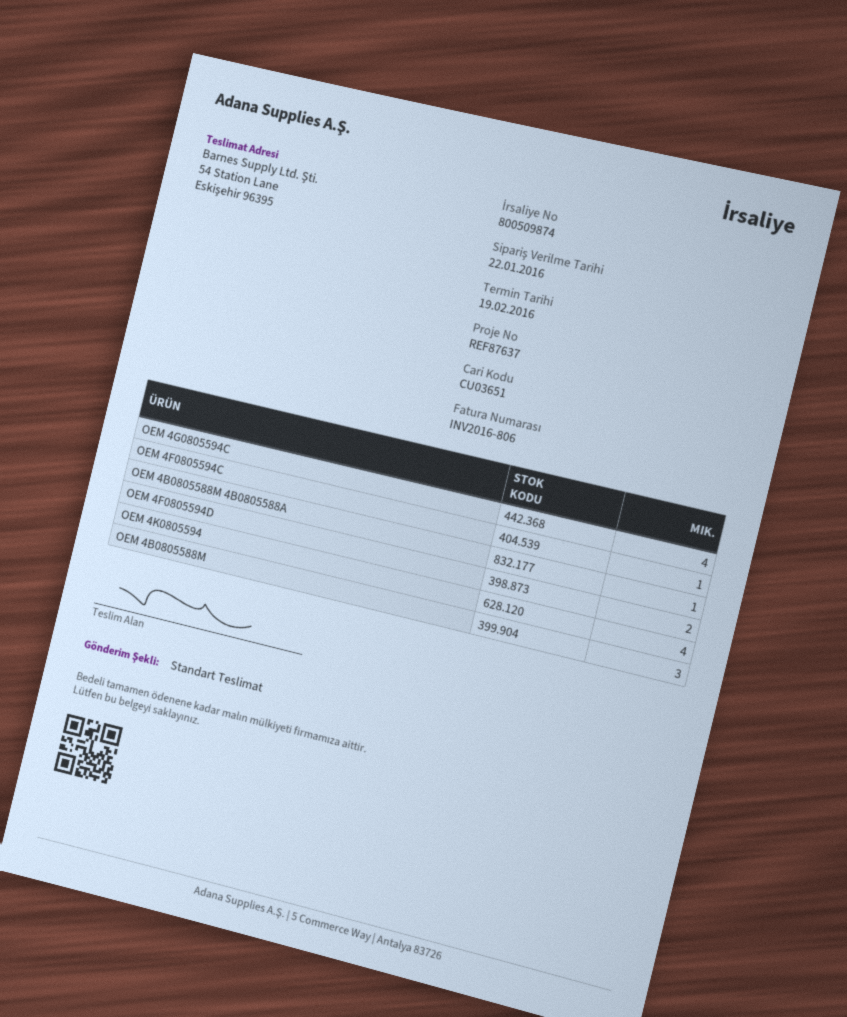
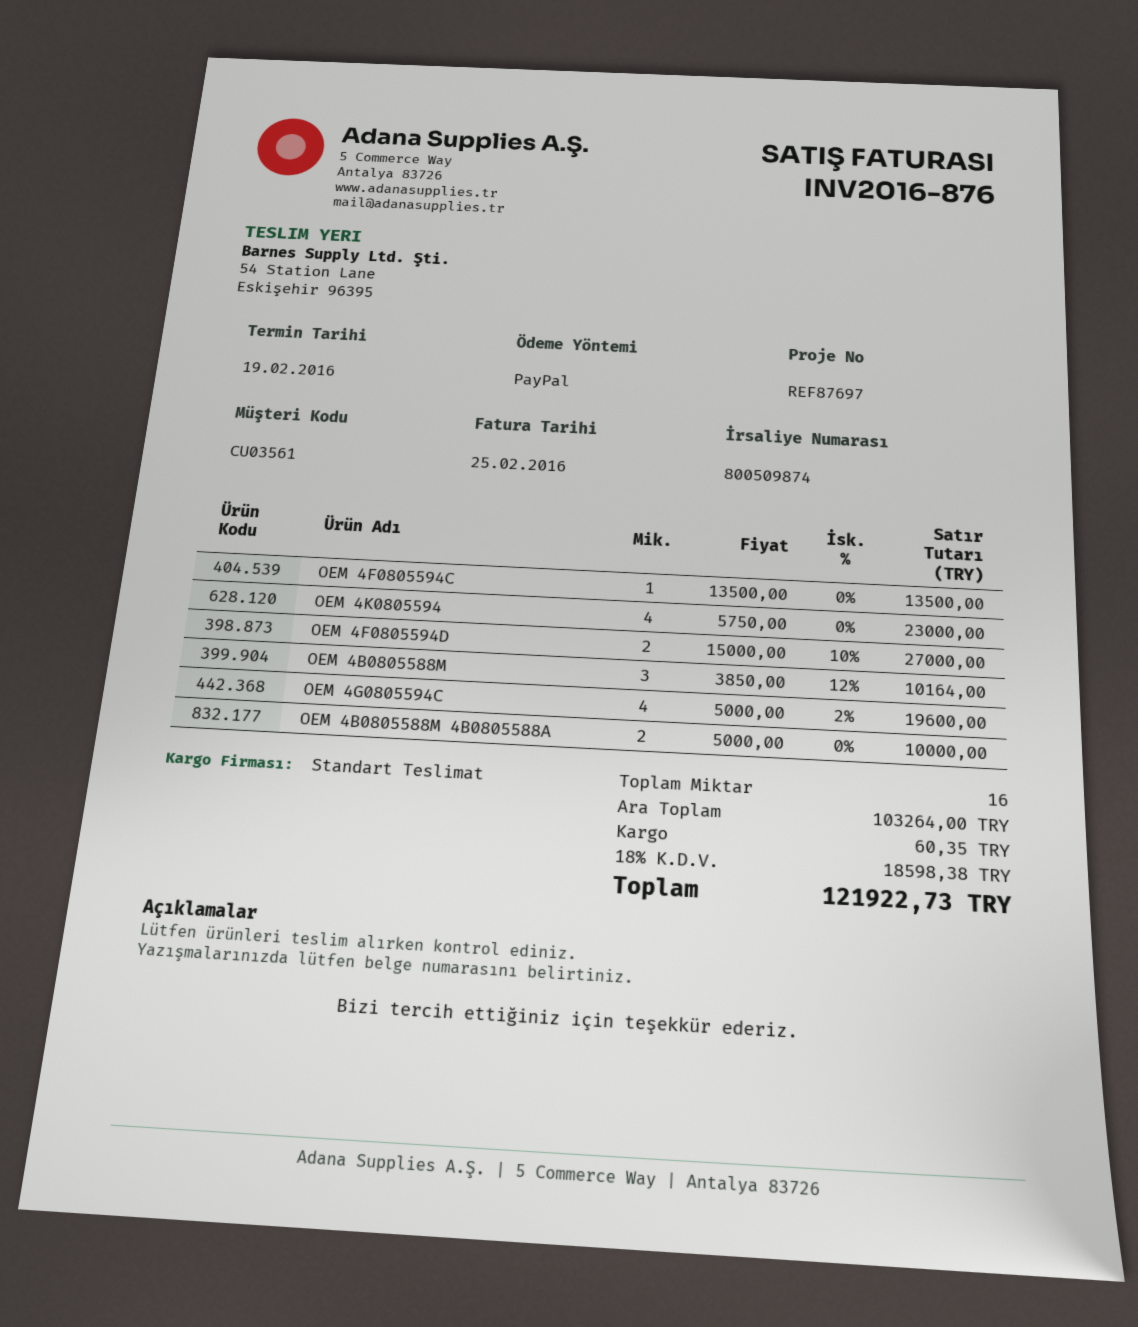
invoice number: INV2016-806 -> INV2016-876
customer number: CU03651 -> CU03561
reference: REF87637 -> REF87697
OEM 4B0805588M 4B0805588A: 1 -> 2

